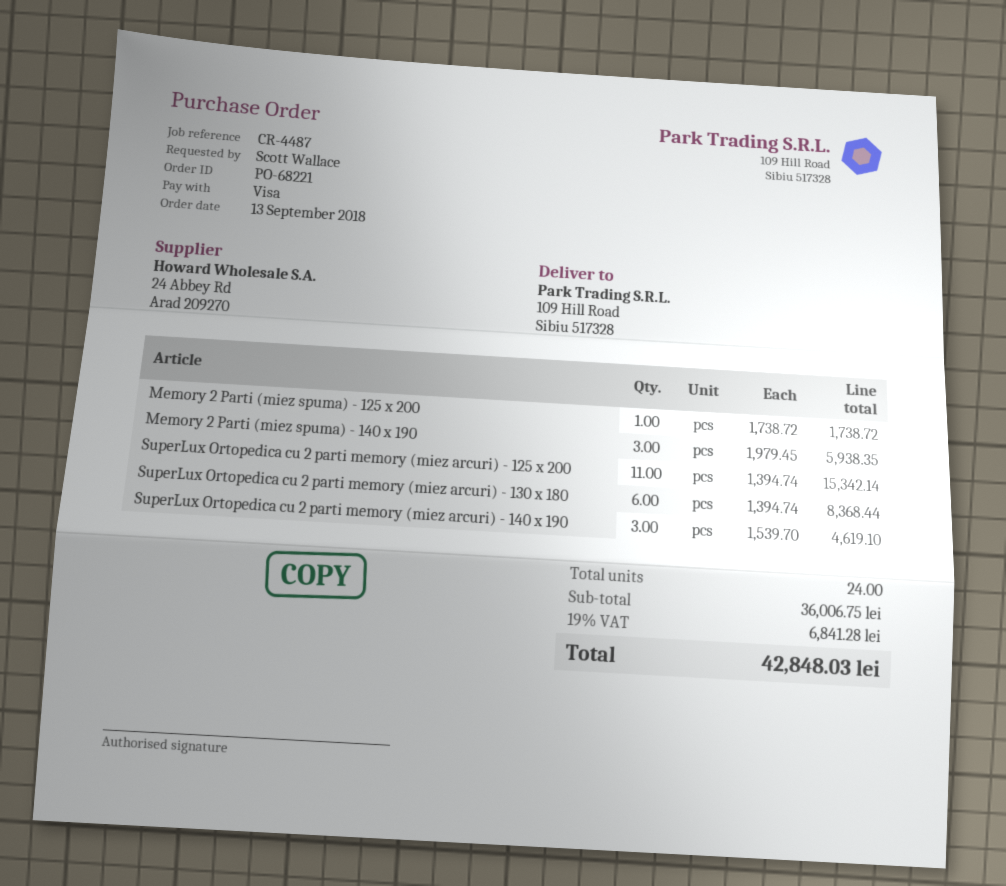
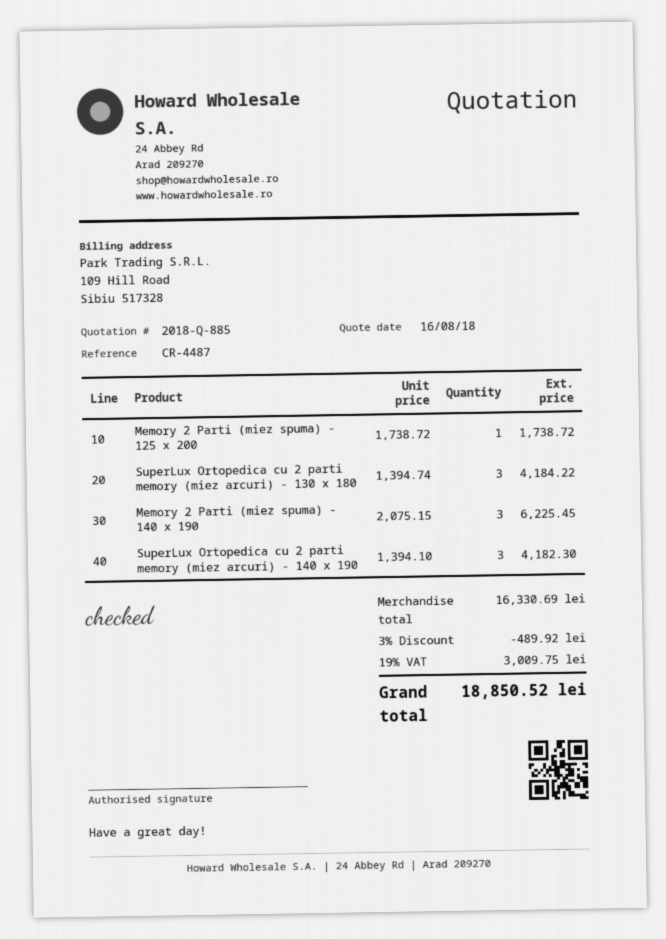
Memory 2 Parti (miez spuma) - 140 x 190: 3 x 1979.45 = 5938.35 -> 3 x 2075.15 = 6225.45
SuperLux Ortopedica cu 2 parti memory (miez arcuri) - 125 x 200: 11 x 1394.74 = 15342.14 -> none
SuperLux Ortopedica cu 2 parti memory (miez arcuri) - 130 x 180: 6 x 1394.74 = 8368.44 -> 3 x 1394.74 = 4184.22
SuperLux Ortopedica cu 2 parti memory (miez arcuri) - 140 x 190: 3 x 1539.70 = 4619.10 -> 3 x 1394.10 = 4182.30
subtotal: 36006.75 -> 16330.69
discount: none -> 3% = 489.92
tax: 19% = 6841.28 -> 19% = 3009.75
total: 42848.03 -> 18850.52

